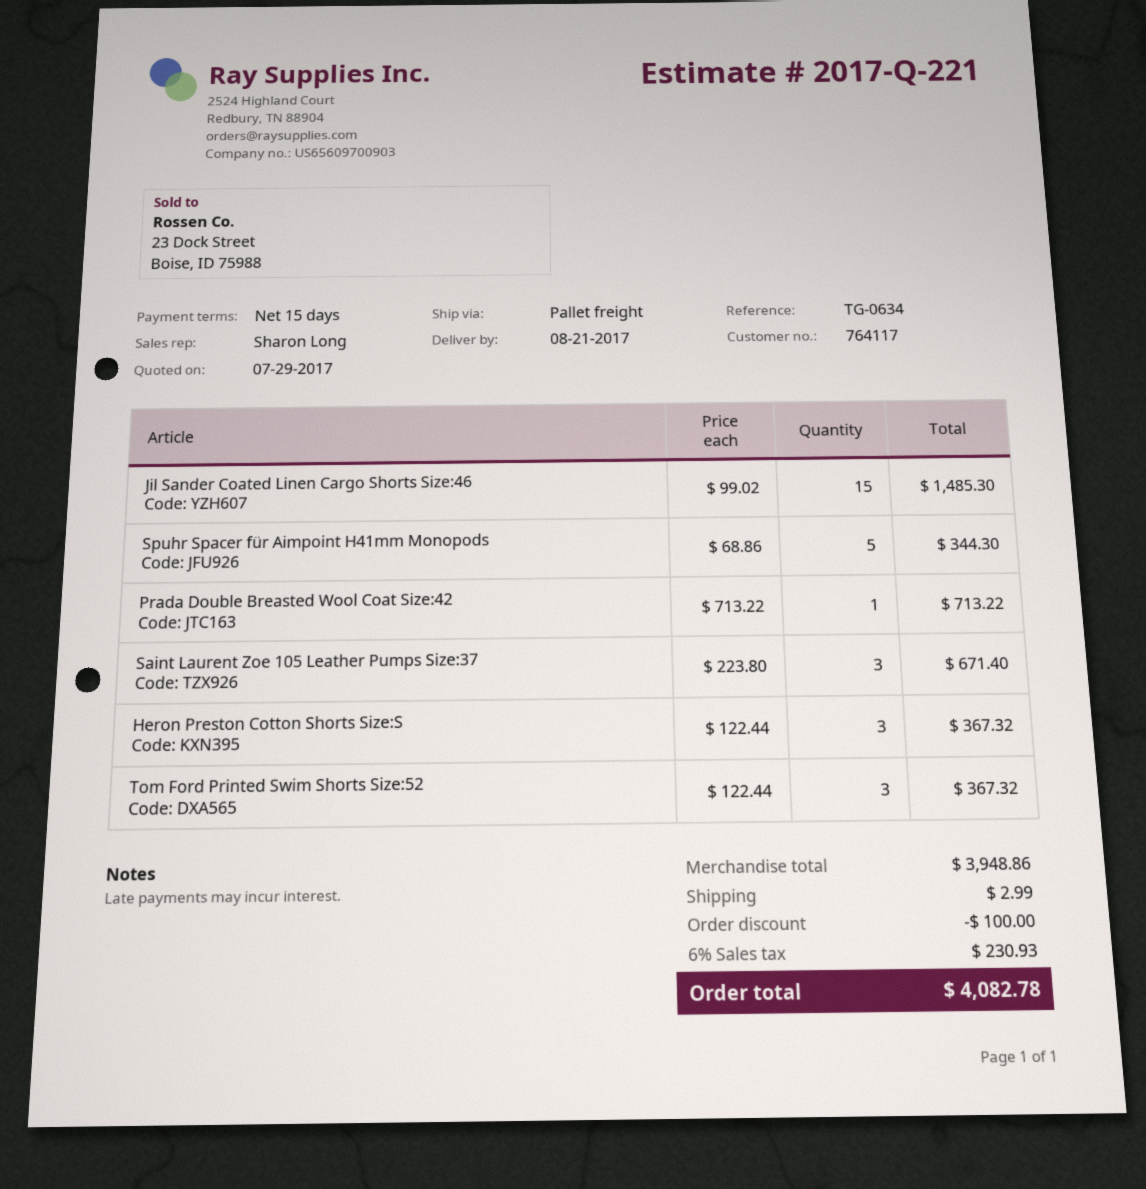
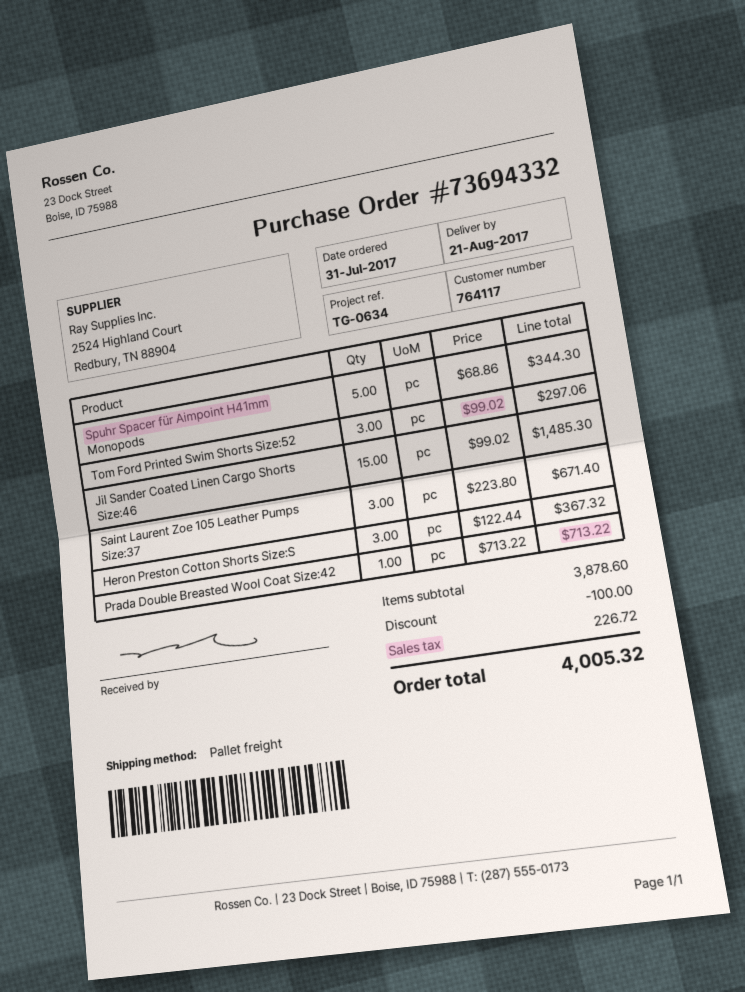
Tom Ford Printed Swim Shorts Size:52: 3 x 122.44 = 367.32 -> 3 x 99.02 = 297.06
subtotal: 3948.86 -> 3878.60
shipping: 2.99 -> none
tax: 230.93 -> 226.72
total: 4082.78 -> 4005.32

